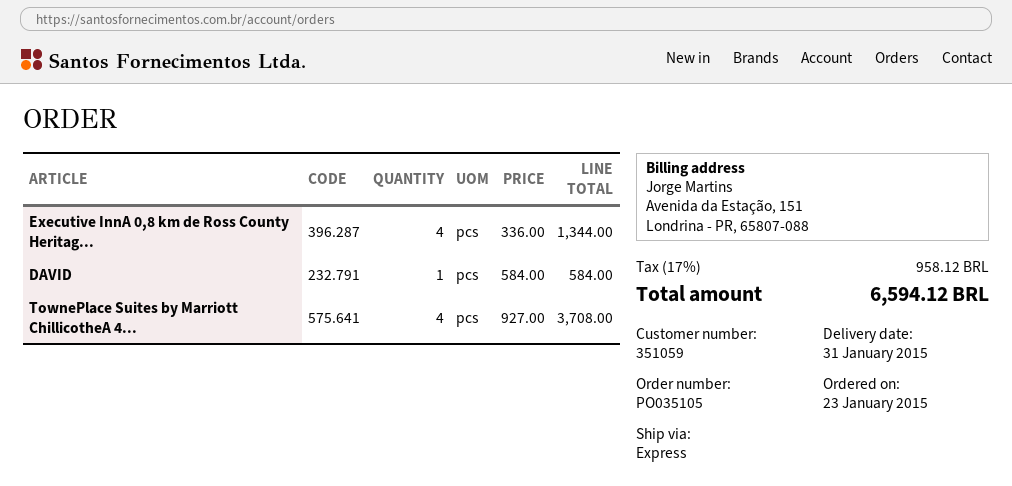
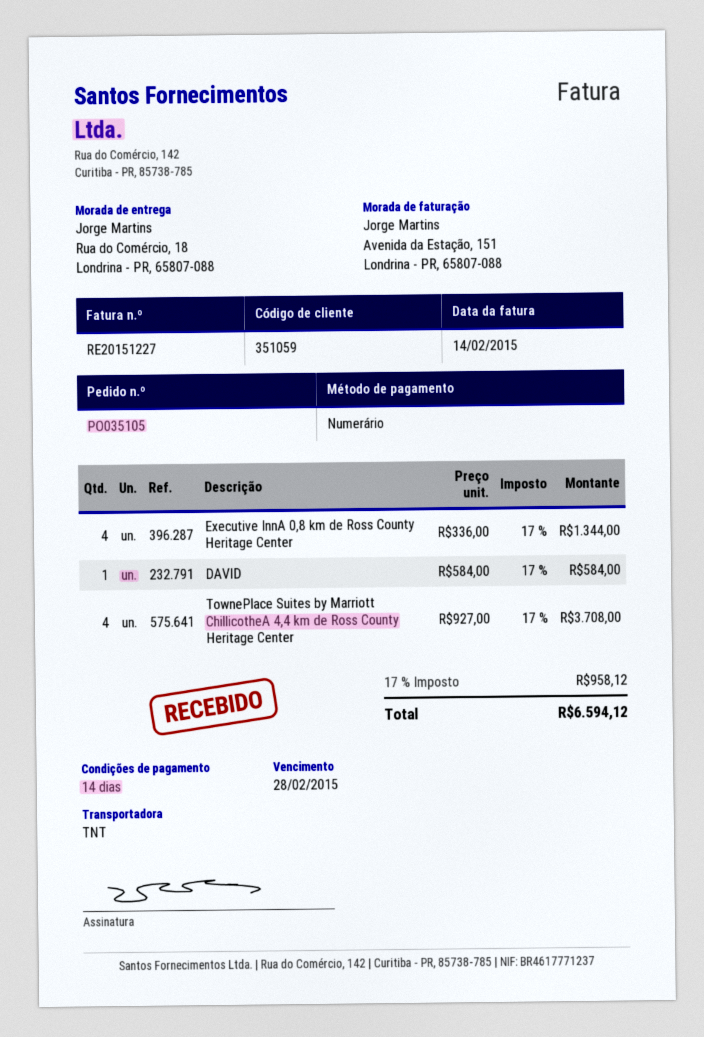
shipping method: express -> TNT

